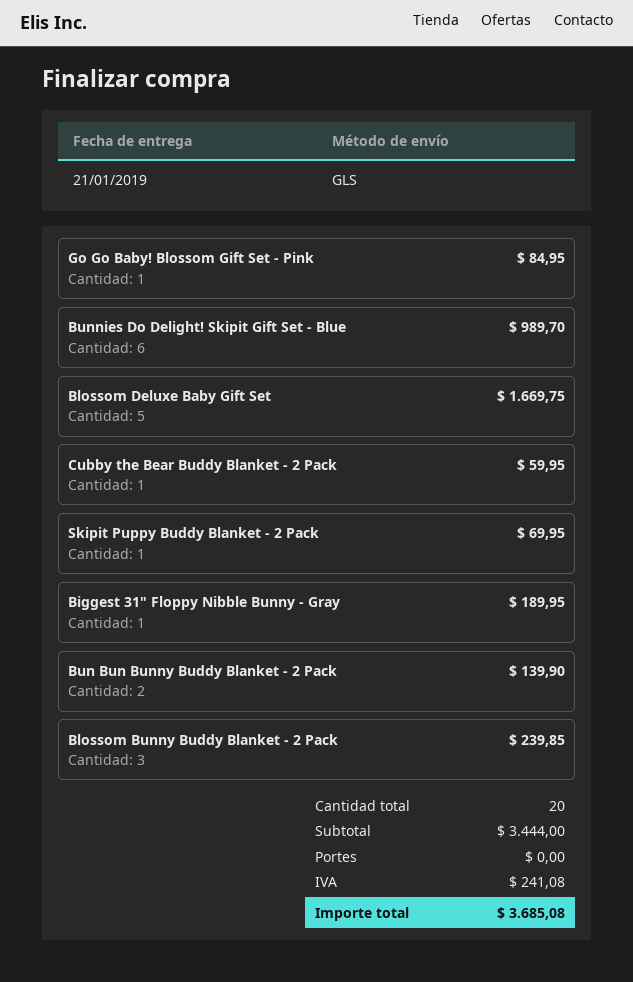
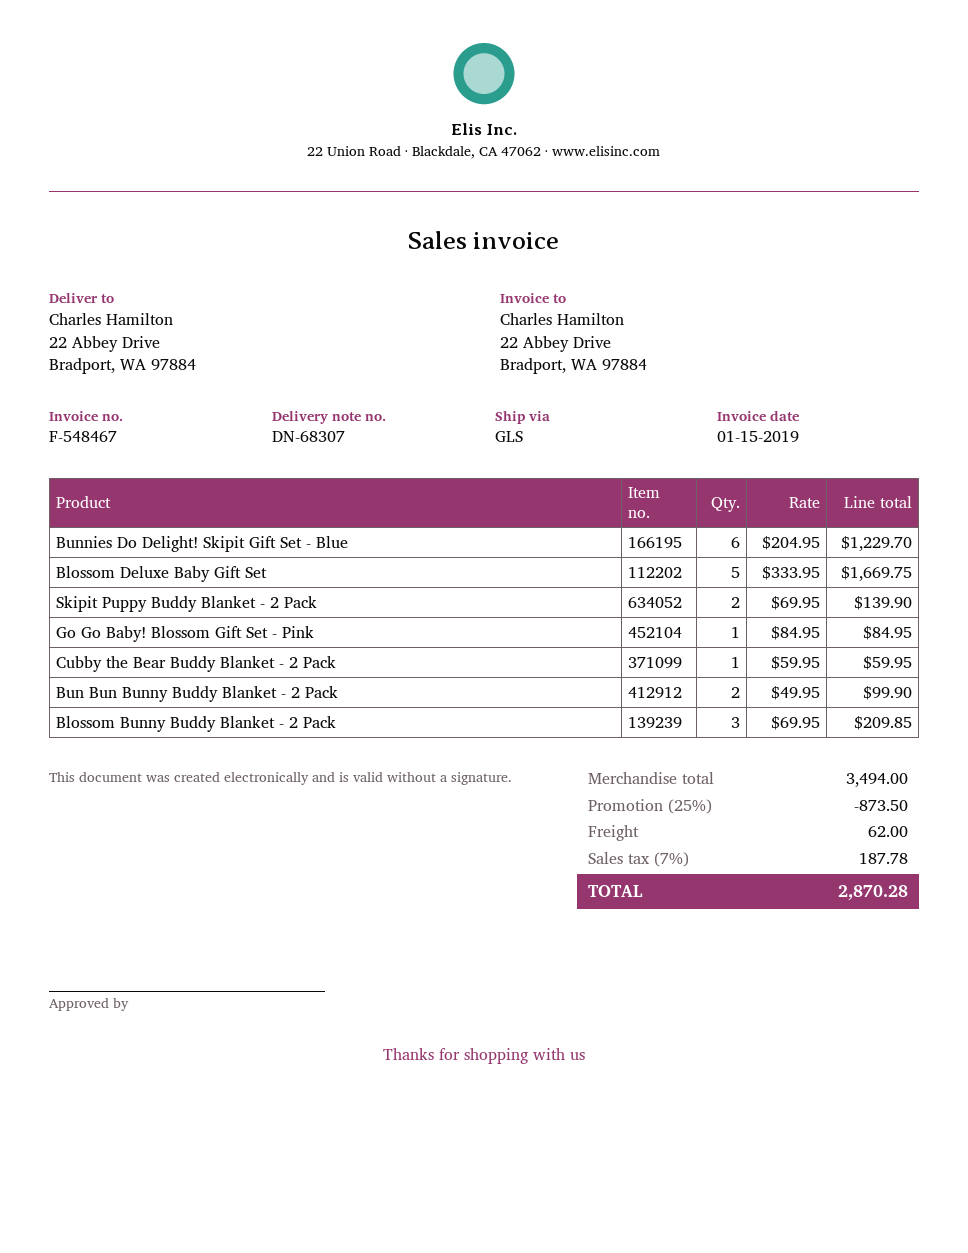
Bunnies Do Delight! Skipit Gift Set - Blue: 6 for 989.70 -> 6 for 1229.70
Skipit Puppy Buddy Blanket - 2 Pack: 1 for 69.95 -> 2 for 139.90
Biggest 31" Floppy Nibble Bunny - Gray: 1 for 189.95 -> none
Bun Bun Bunny Buddy Blanket - 2 Pack: 2 for 139.90 -> 2 for 99.90
Blossom Bunny Buddy Blanket - 2 Pack: 3 for 239.85 -> 3 for 209.85
subtotal: 3444.00 -> 3494.00
discount: none -> 25% = 873.50
shipping: 0.00 -> 62.00
tax: 241.08 -> 187.78
total: 3685.08 -> 2870.28

